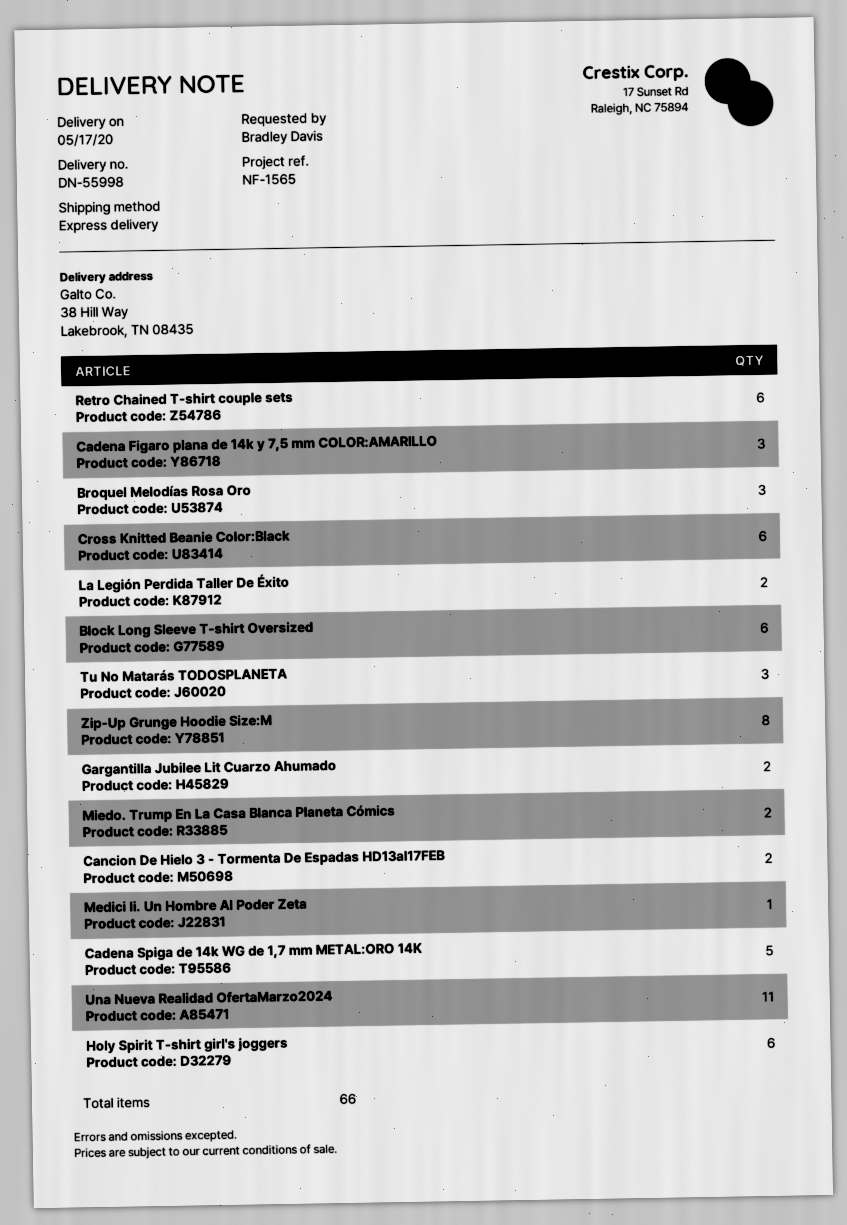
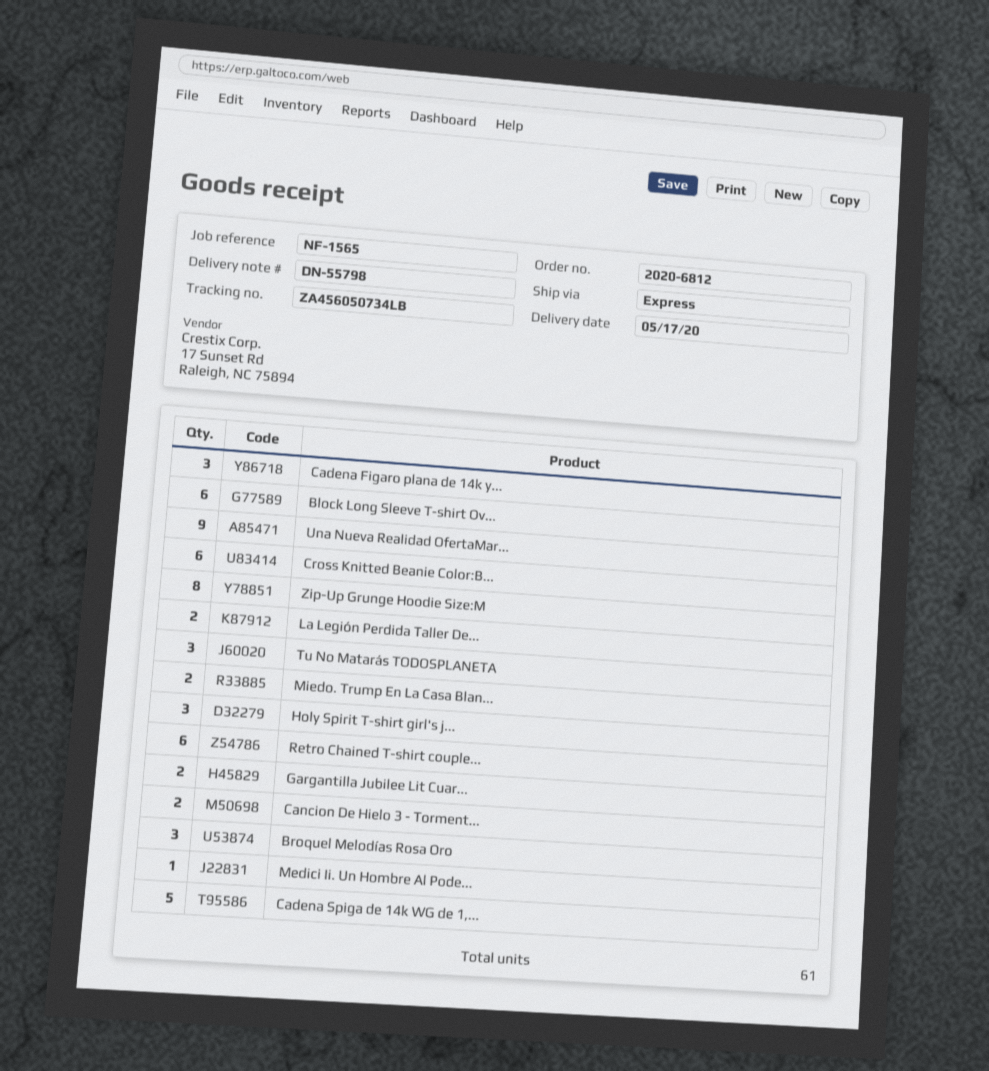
delivery note number: DN-55998 -> DN-55798
Una Nueva Realidad OfertaMarzo2024: 11 -> 9
Holy Spirit T-shirt girl's joggers: 6 -> 3
total quantity: 66 -> 61

